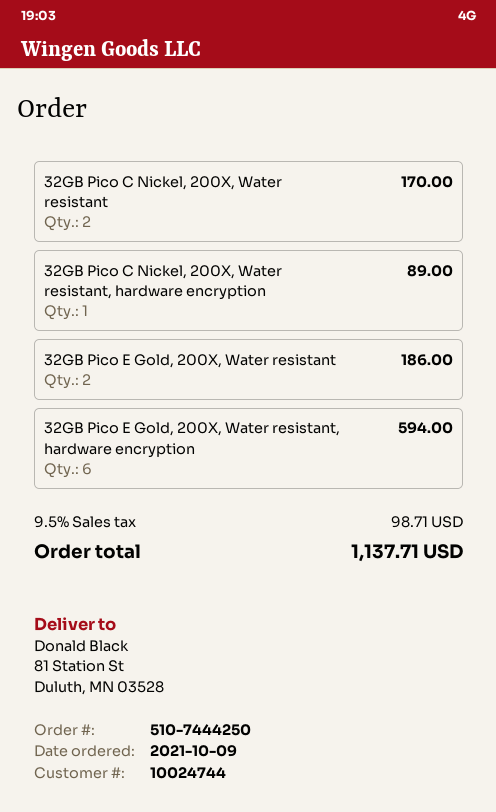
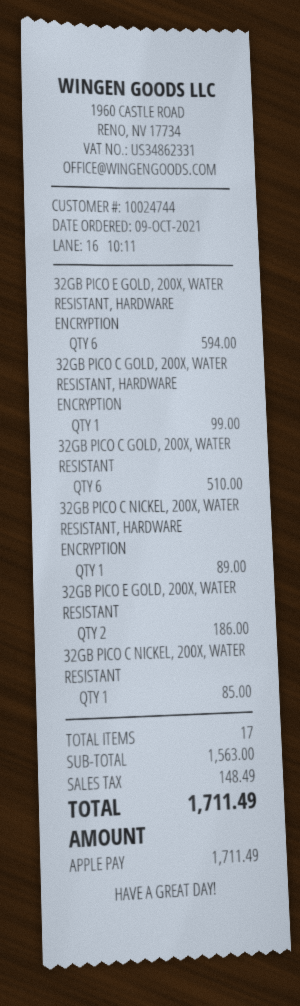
32GB Pico C Nickel, 200X, Water resistant: 2 for 170.00 -> 1 for 85.00
32GB PICO C GOLD, 200X, WATER RESISTANT, HARDWARE ENCRYPTION: none -> 1 for 99.00
32GB PICO C GOLD, 200X, WATER RESISTANT: none -> 6 for 510.00
tax: 98.71 -> 148.49
total: 1137.71 -> 1711.49

